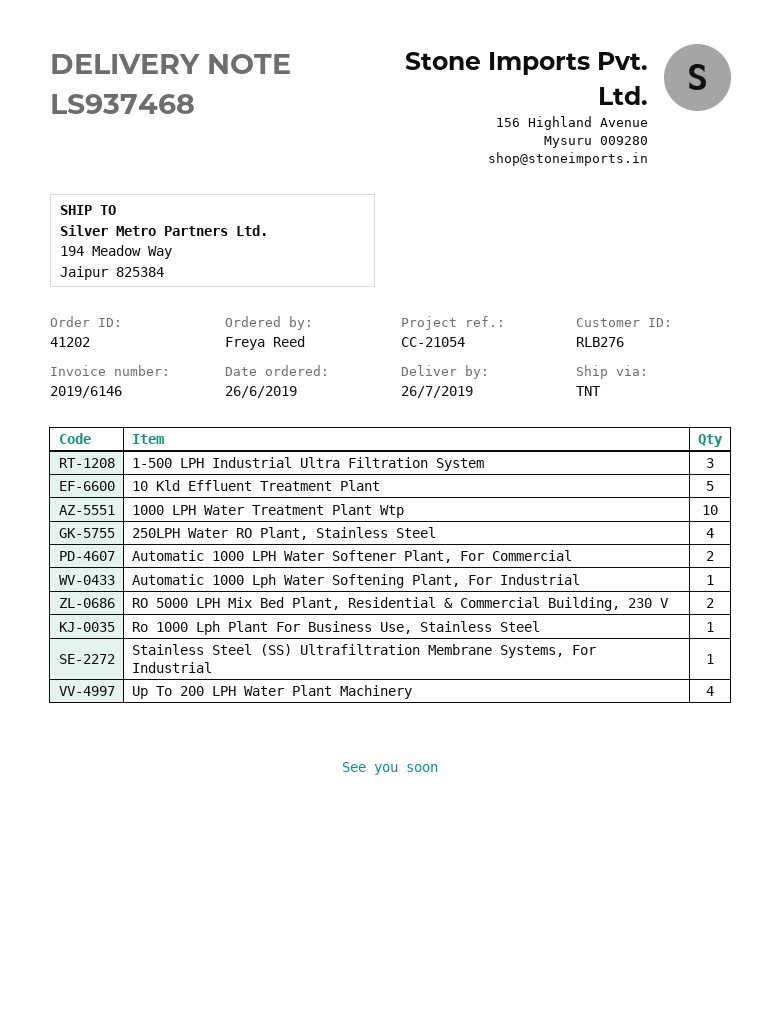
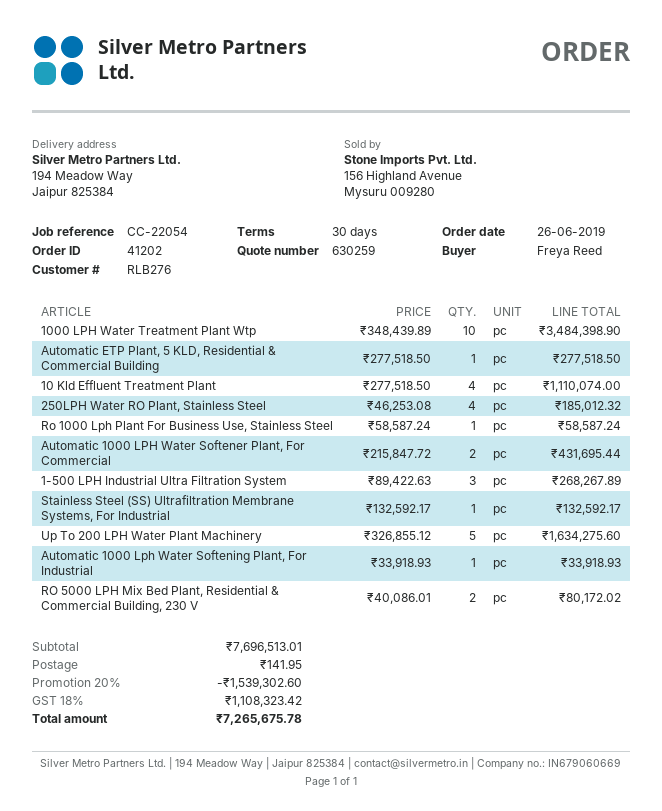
reference: CC-21054 -> CC-22054
10 Kld Effluent Treatment Plant: 5 -> 4
Up To 200 LPH Water Plant Machinery: 4 -> 5
Automatic ETP Plant, 5 KLD, Residential & Commercial Building: none -> 1

